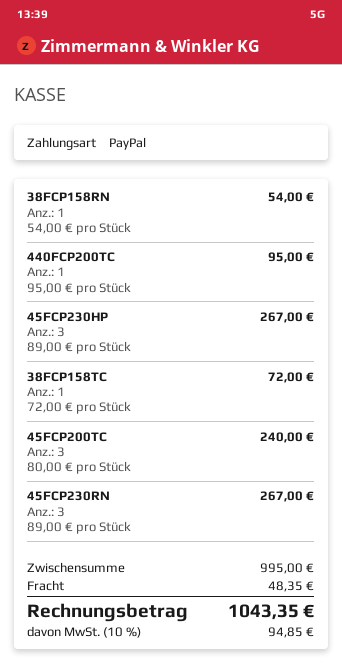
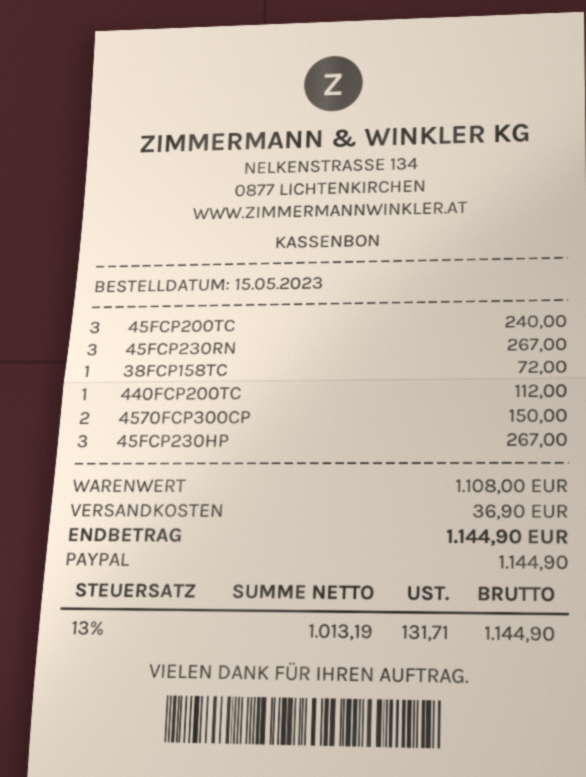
38FCP158RN: 1 for 54.00 -> none
440FCP200TC: 1 for 95.00 -> 1 for 112.00
4570FCP300CP: none -> 2 for 150.00
subtotal: 995.00 -> 1108.00
shipping: 48.35 -> 36.90
tax: 10% = 94.85 -> 13% = 131.71
total: 1043.35 -> 1144.90

